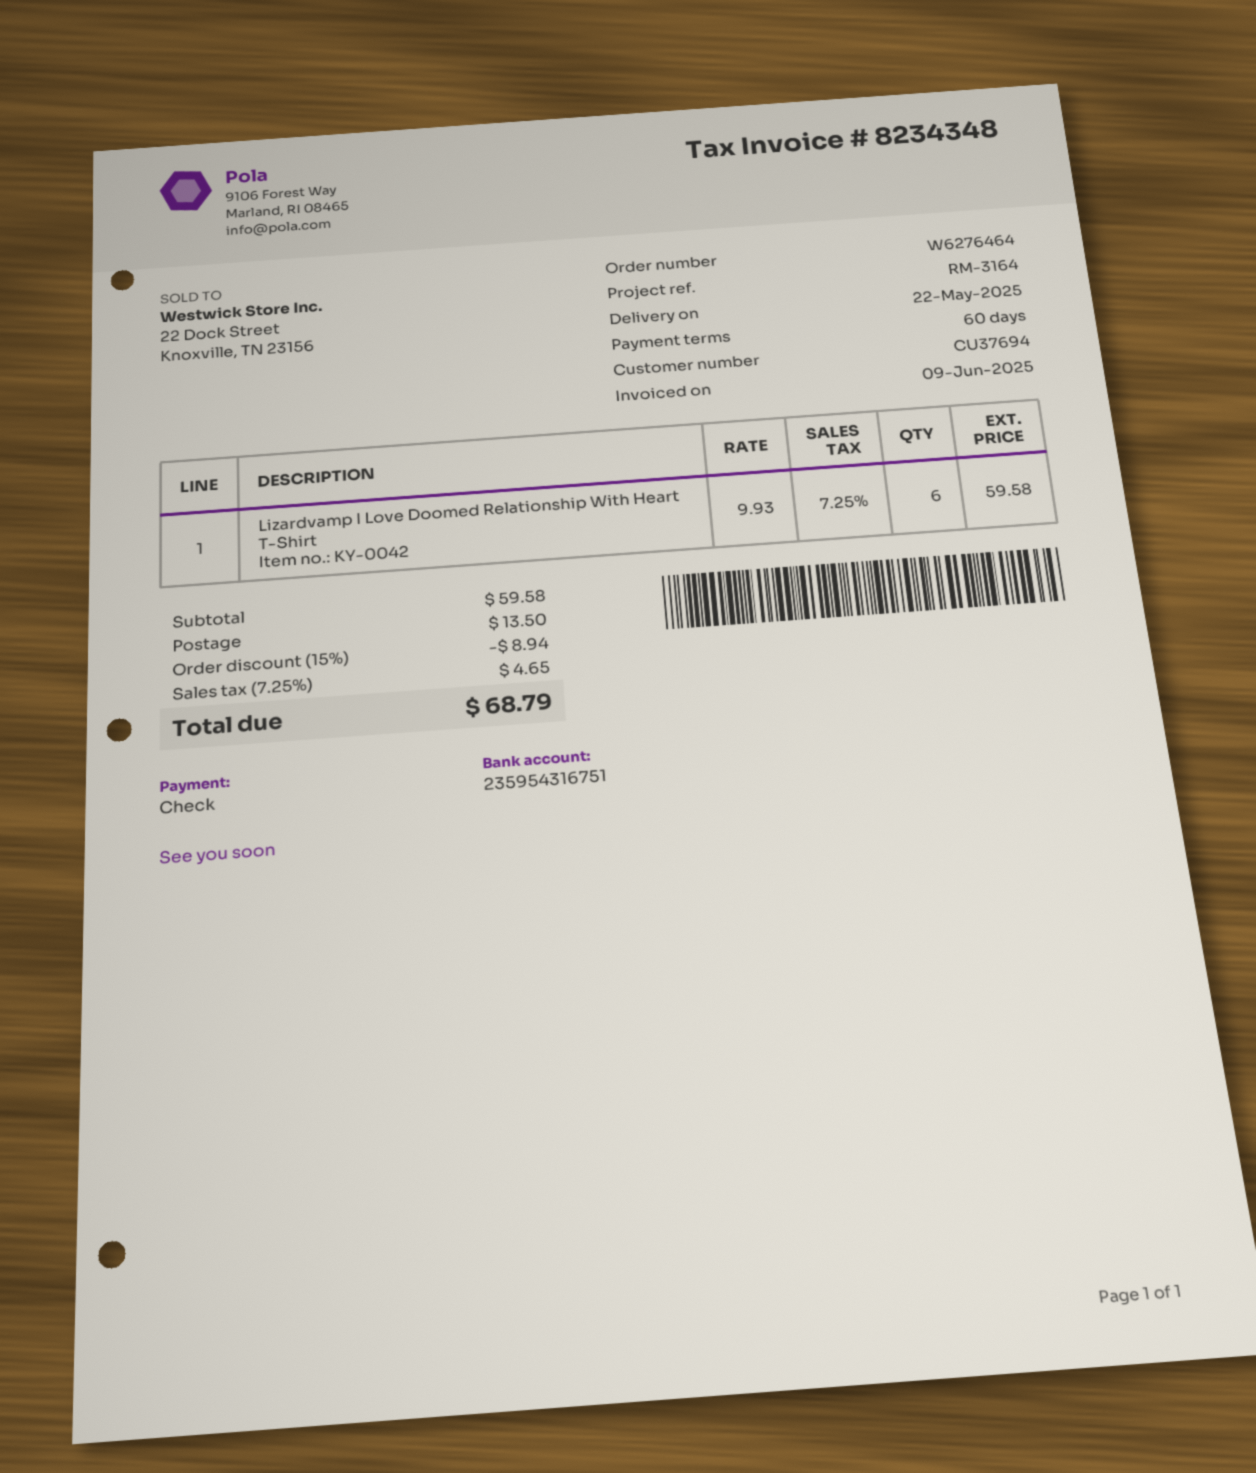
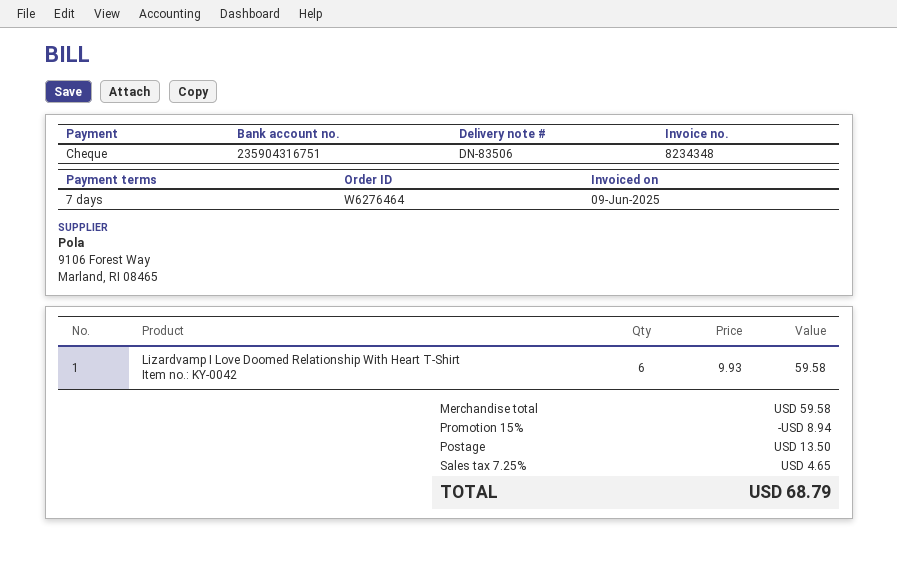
payment terms: 60 days -> 7 days
bank account: 235954316751 -> 235904316751

